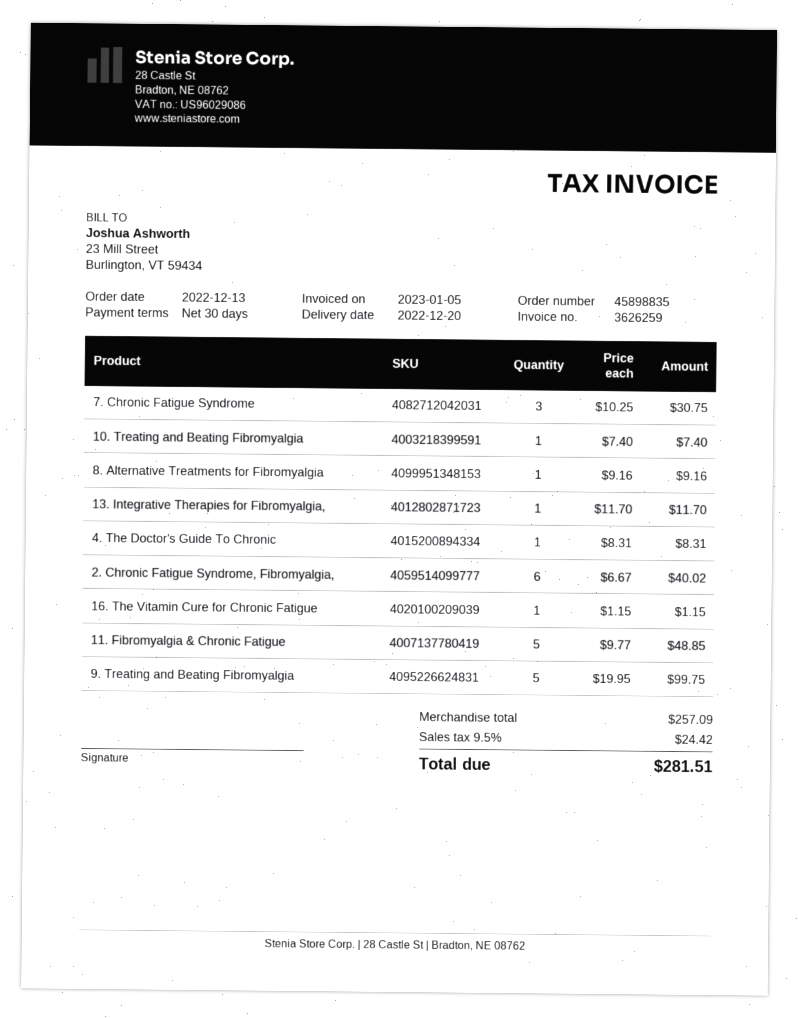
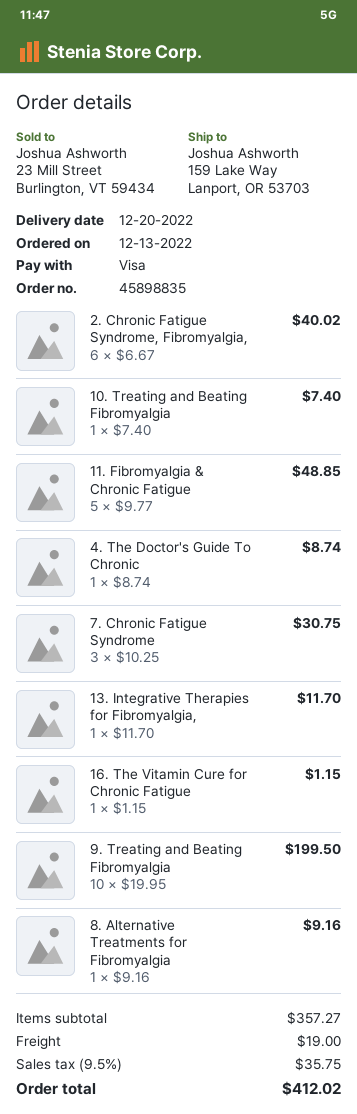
4. The Doctor's Guide To Chronic: 1 x 8.31 = 8.31 -> 1 x 8.74 = 8.74
9. Treating and Beating Fibromyalgia: 5 x 19.95 = 99.75 -> 10 x 19.95 = 199.50
subtotal: 257.09 -> 357.27
shipping: none -> 19.00
tax: 9.5% = 24.42 -> 9.5% = 35.75
total: 281.51 -> 412.02

